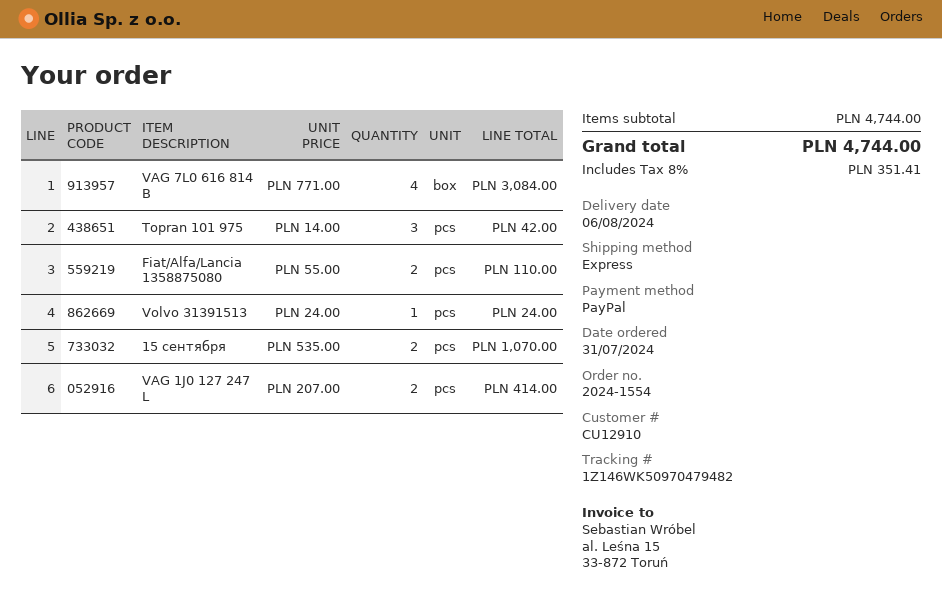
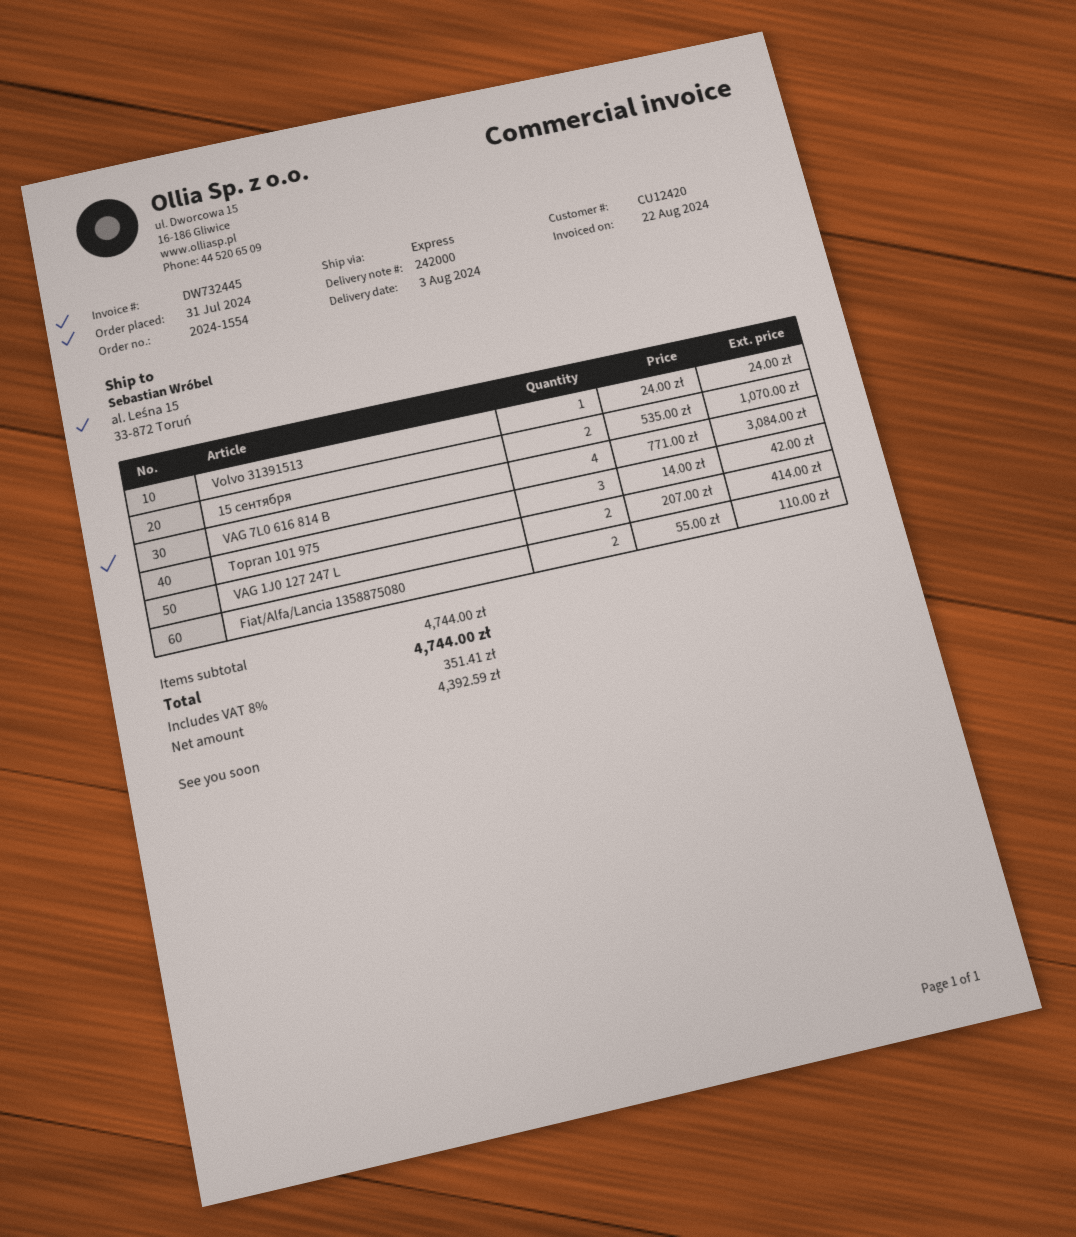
delivery date: 2024-08-06 -> 2024-08-03
customer number: CU12910 -> CU12420

